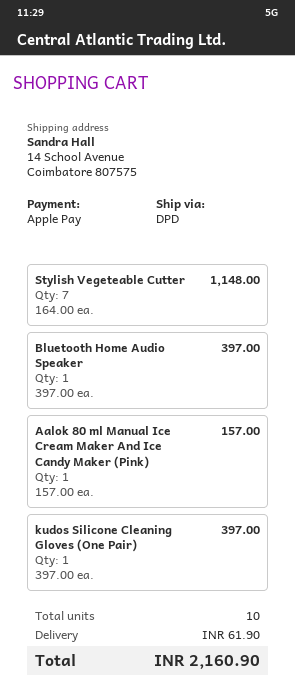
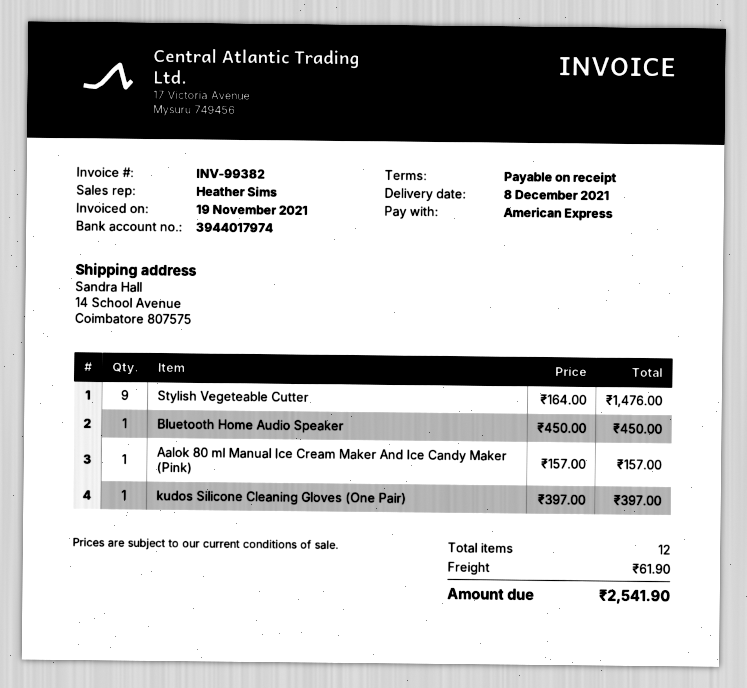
payment method: Apple Pay -> American Express
Stylish Vegeteable Cutter: 7 x 164.00 = 1148.00 -> 9 x 164.00 = 1476.00
Bluetooth Home Audio Speaker: 1 x 397.00 = 397.00 -> 1 x 450.00 = 450.00
total quantity: 10 -> 12
total: 2160.90 -> 2541.90

